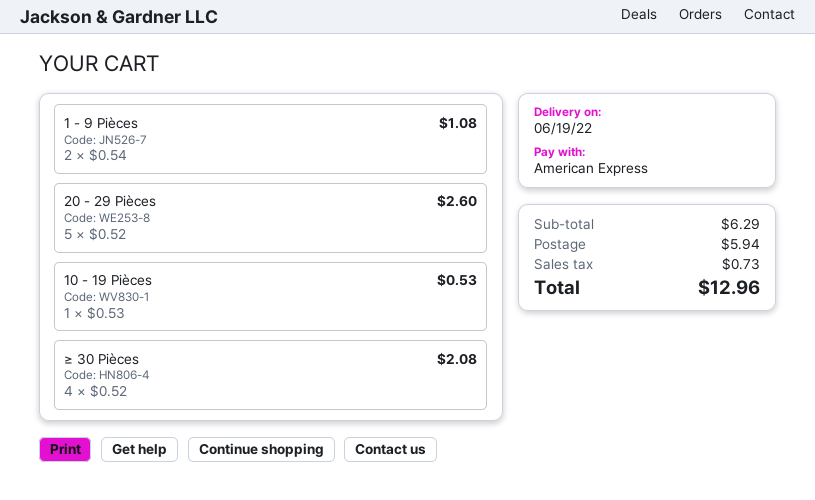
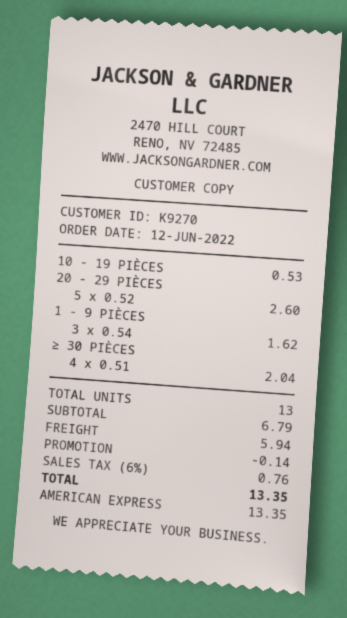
1 - 9 Pièces: 2 x 0.54 = 1.08 -> 3 x 0.54 = 1.62
≥ 30 Pièces: 4 x 0.52 = 2.08 -> 4 x 0.51 = 2.04
subtotal: 6.29 -> 6.79
discount: none -> 0.14
tax: 0.73 -> 0.76
total: 12.96 -> 13.35

